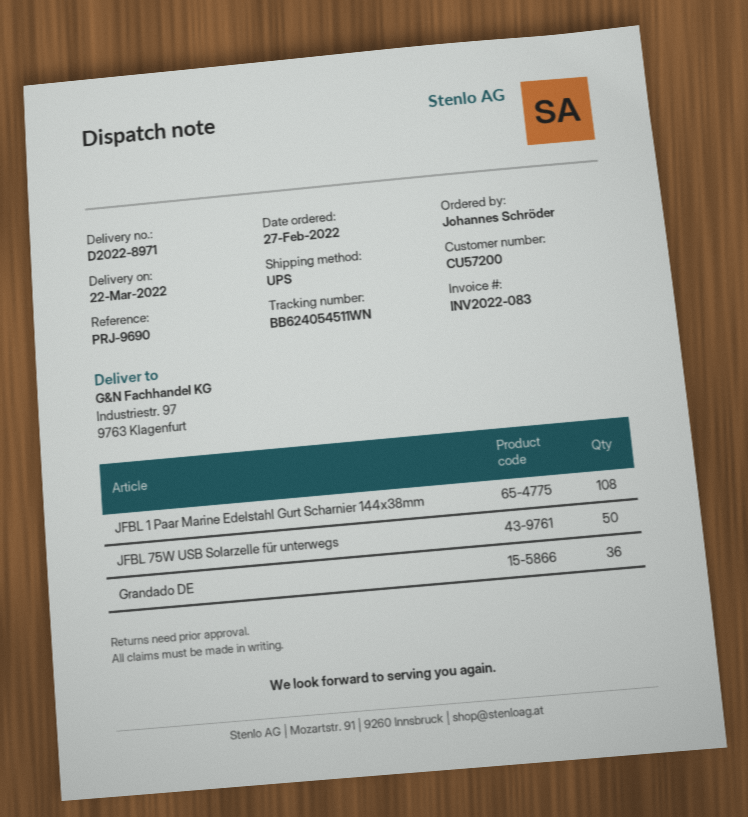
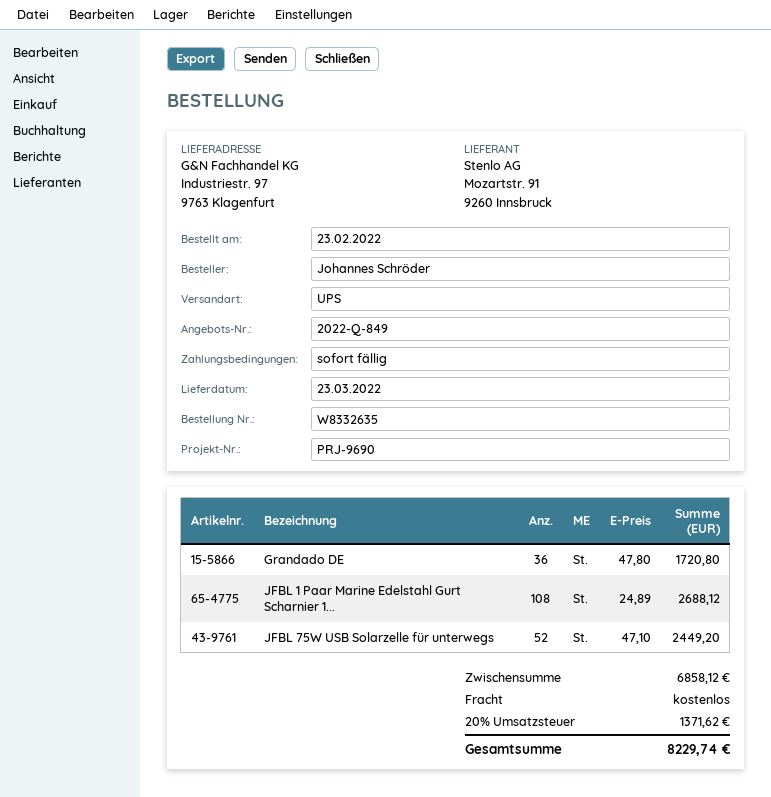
order date: 2022-02-27 -> 2022-02-23
delivery date: 2022-03-22 -> 2022-03-23
JFBL 75W USB Solarzelle für unterwegs: 50 -> 52

